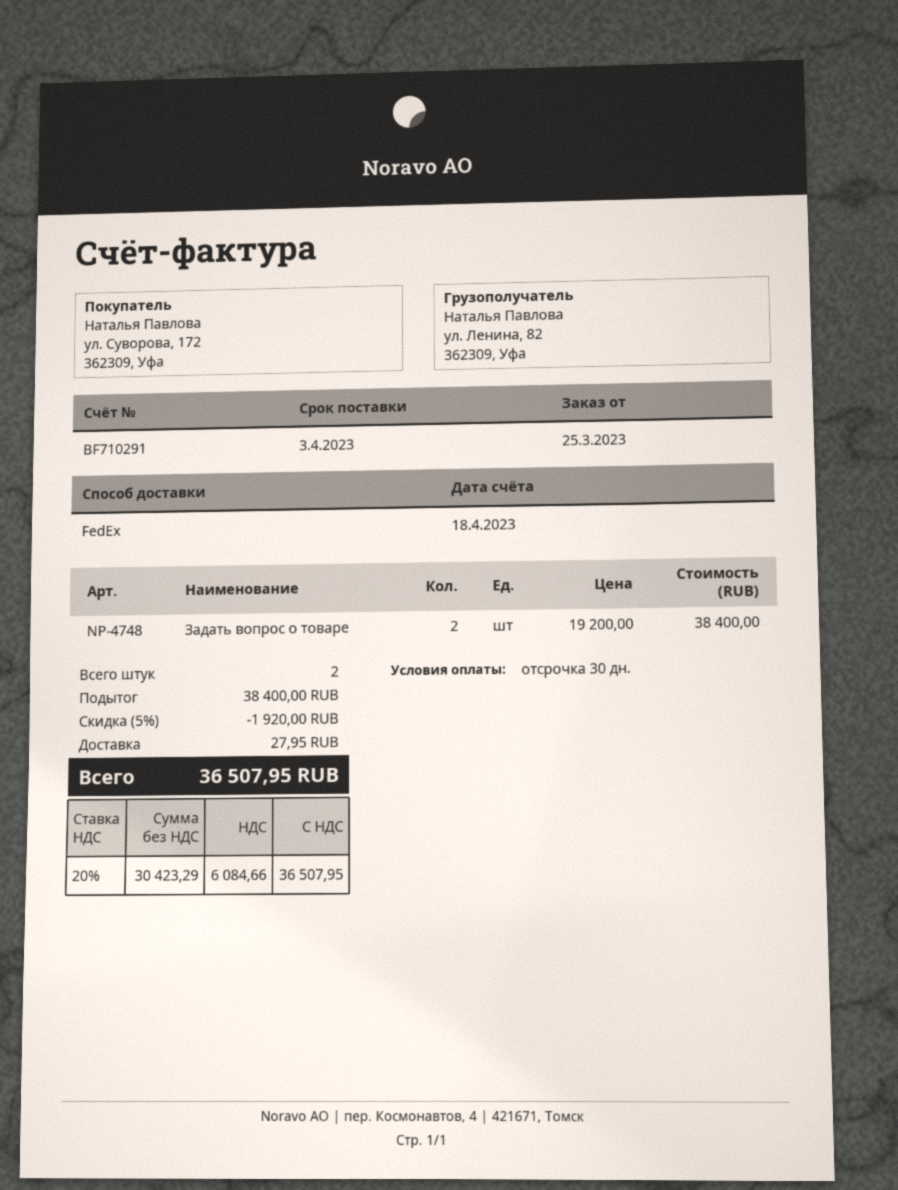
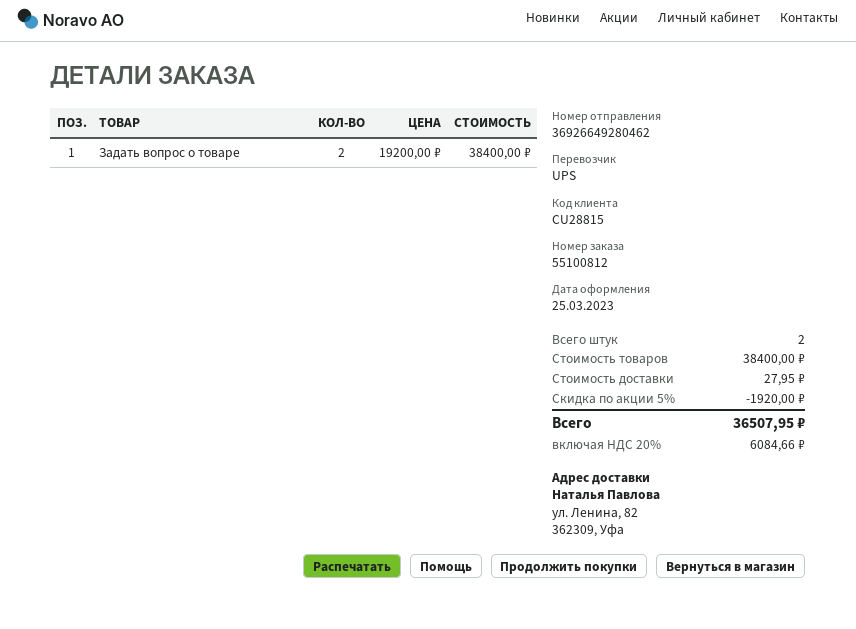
shipping method: FedEx -> UPS

